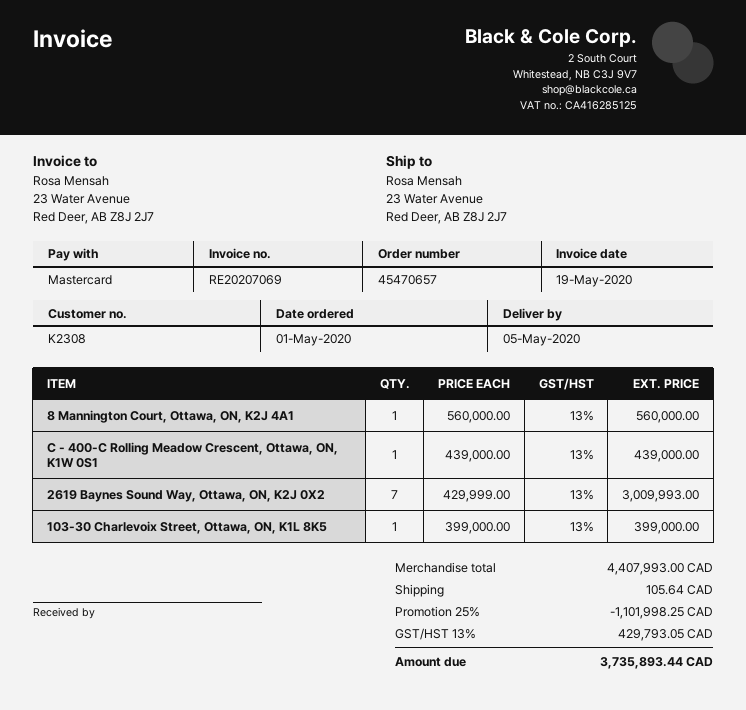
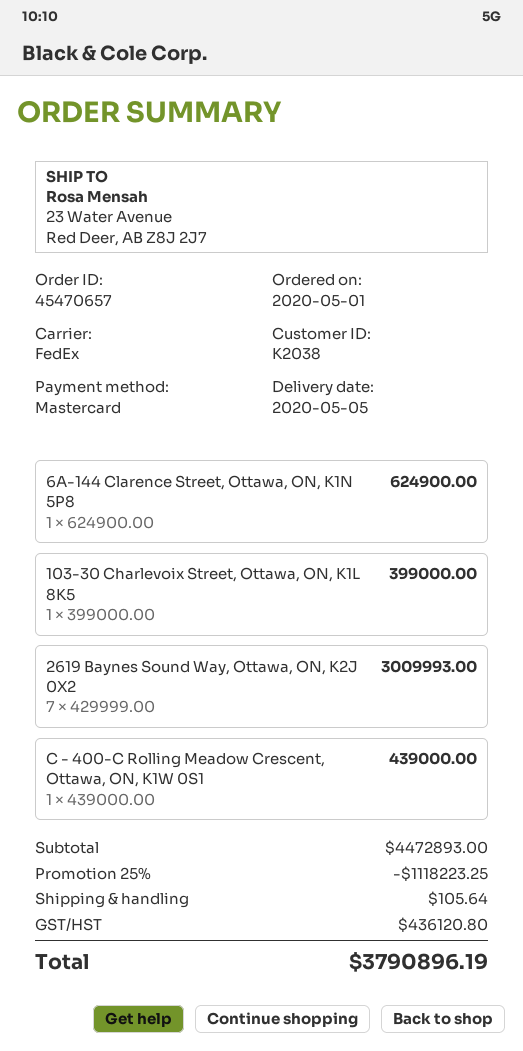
customer number: K2308 -> K2038
8 Mannington Court, Ottawa, ON, K2J 4A1: 1 x 560000.00 = 560000.00 -> none
6A-144 Clarence Street, Ottawa, ON, K1N 5P8: none -> 1 x 624900.00 = 624900.00
subtotal: 4407993.00 -> 4472893.00
discount: 25% = 1101998.25 -> 25% = 1118223.25
tax: 429793.05 -> 436120.80
total: 3735893.44 -> 3790896.19

